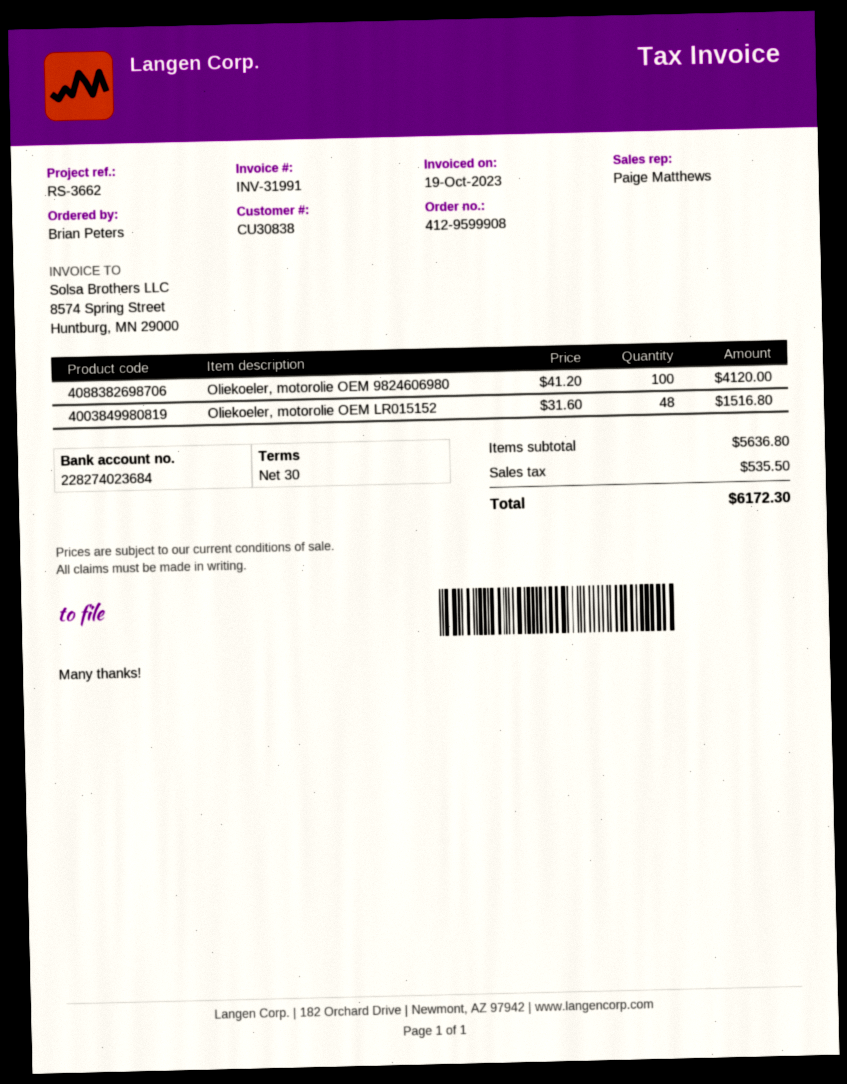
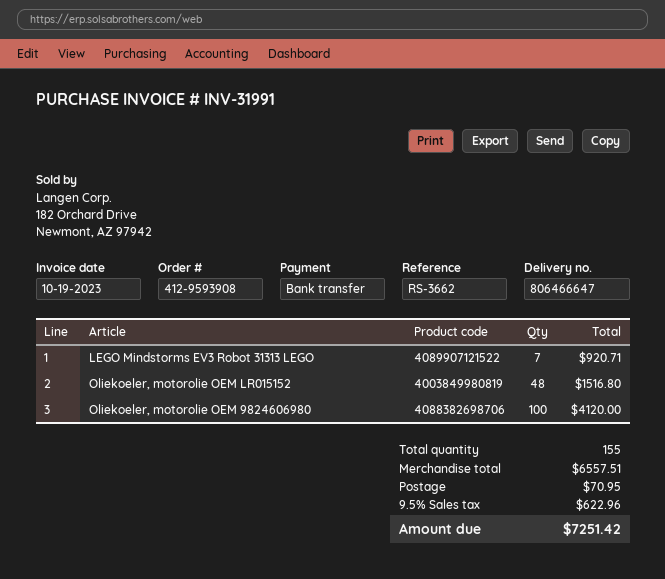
order number: 412-9599908 -> 412-9593908
LEGO Mindstorms EV3 Robot 31313 LEGO: none -> 7 for 920.71
subtotal: 5636.80 -> 6557.51
shipping: none -> 70.95
tax: 535.50 -> 622.96
total: 6172.30 -> 7251.42

